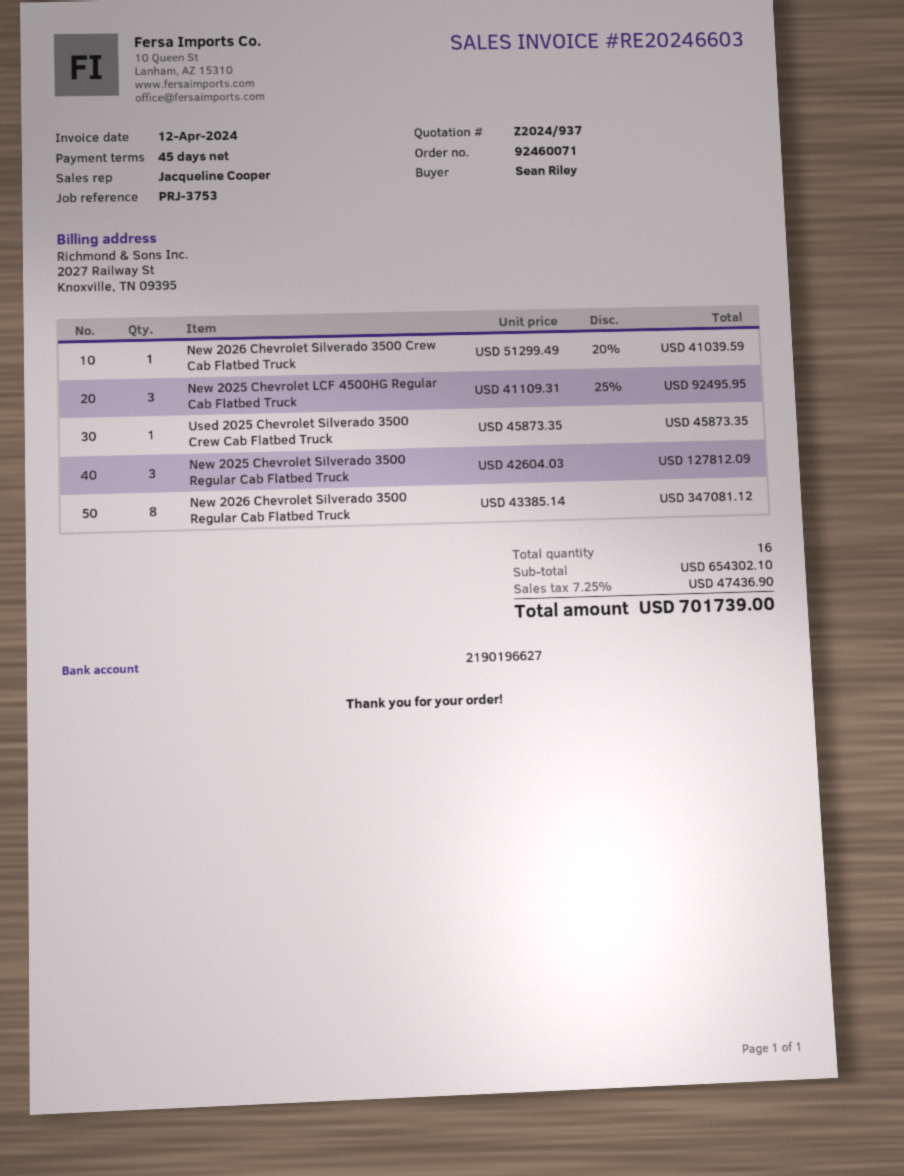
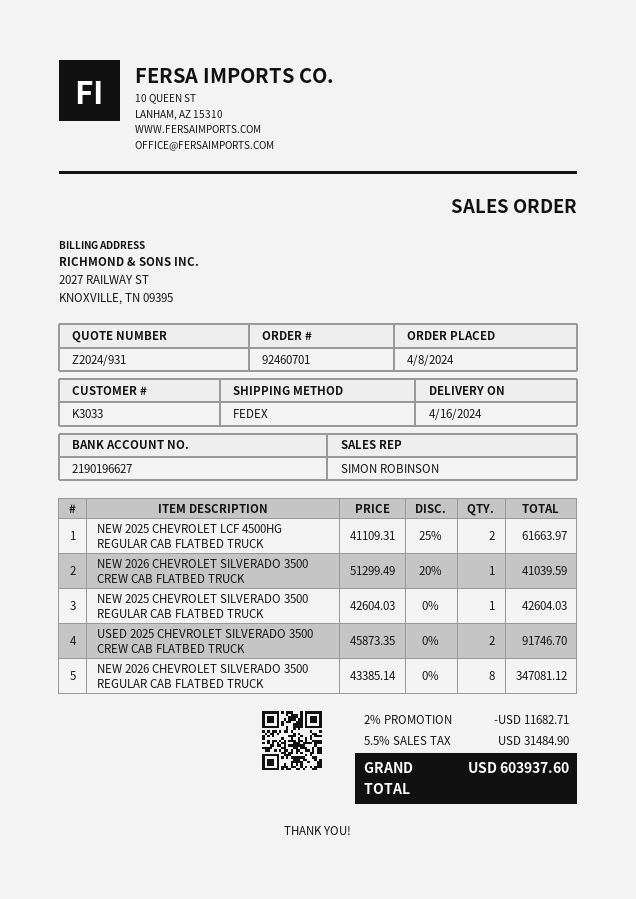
quote number: Z2024/937 -> Z2024/931
order number: 92460071 -> 92460701
sales rep: Jacqueline Cooper -> SIMON ROBINSON
New 2025 Chevrolet LCF 4500HG Regular Cab Flatbed Truck: 3 x 41109.31 - 25% = 92495.95 -> 2 x 41109.31 - 25% = 61663.97
Used 2025 Chevrolet Silverado 3500 Crew Cab Flatbed Truck: 1 x 45873.35 = 45873.35 -> 2 x 45873.35 = 91746.70
New 2025 Chevrolet Silverado 3500 Regular Cab Flatbed Truck: 3 x 42604.03 = 127812.09 -> 1 x 42604.03 = 42604.03
discount: none -> 2% = 11682.71
tax: 7.25% = 47436.90 -> 5.5% = 31484.90
total: 701739.00 -> 603937.60

